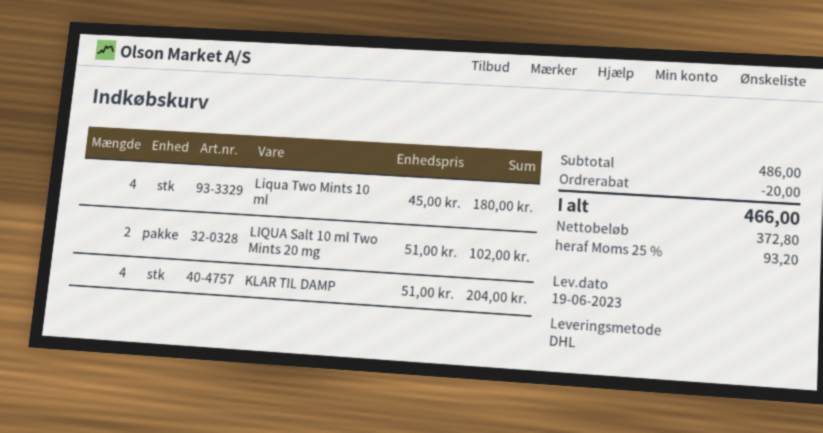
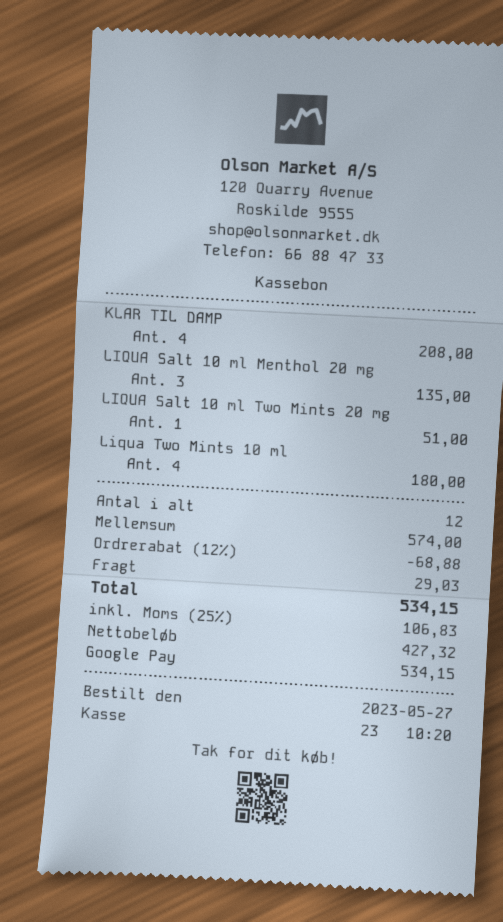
LIQUA Salt 10 ml Two Mints 20 mg: 2 for 102.00 -> 1 for 51.00
KLAR TIL DAMP: 4 for 204.00 -> 4 for 208.00
LIQUA Salt 10 ml Menthol 20 mg: none -> 3 for 135.00
subtotal: 486.00 -> 574.00
discount: 20.00 -> 68.88
shipping: none -> 29.03
net: 372.80 -> 427.32
tax: 25% = 93.20 -> 25% = 106.83
total: 466.00 -> 534.15

